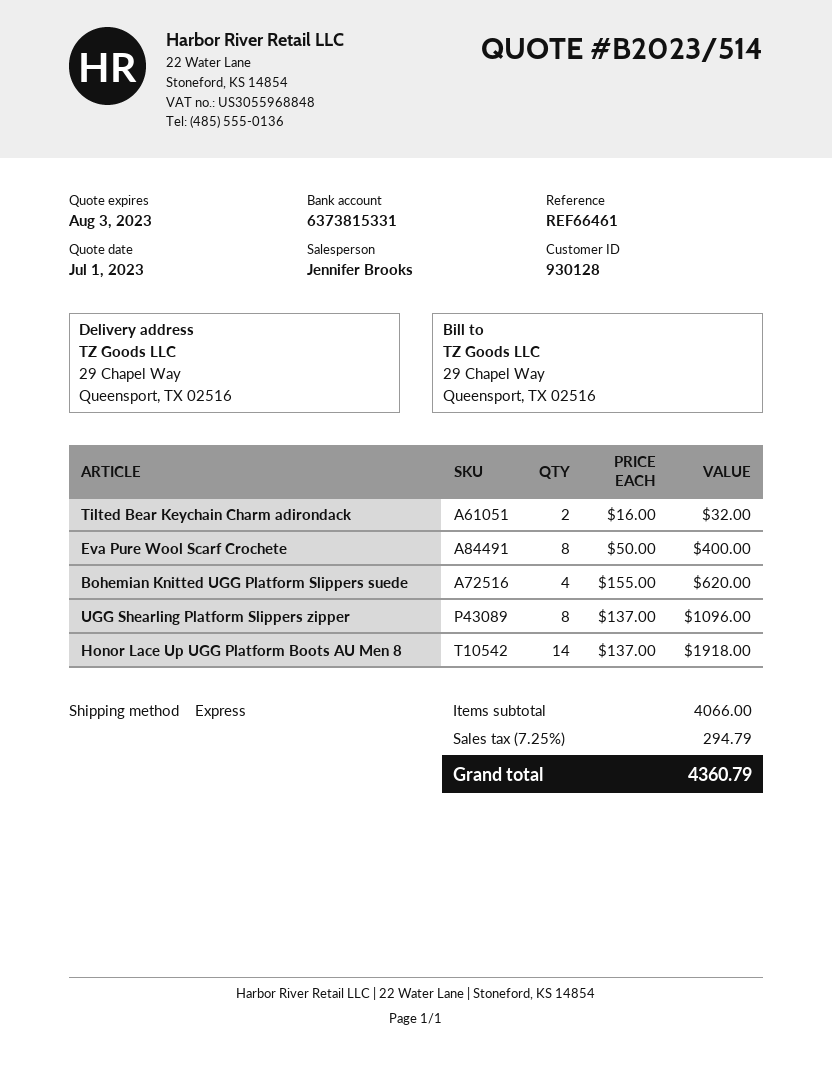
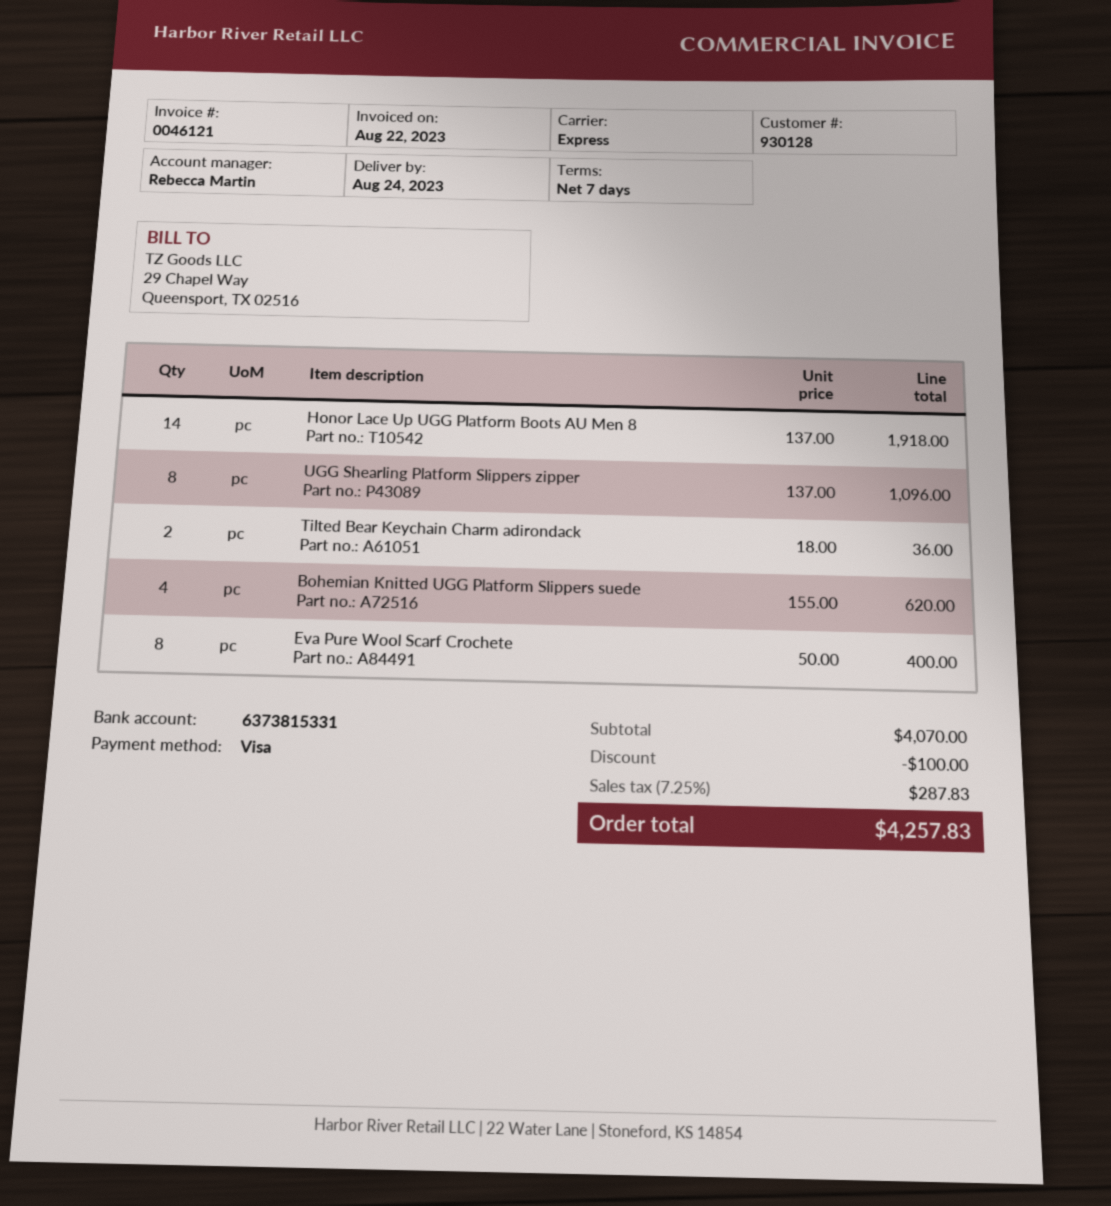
sales rep: Jennifer Brooks -> Rebecca Martin
Tilted Bear Keychain Charm adirondack: 2 x 16.00 = 32.00 -> 2 x 18.00 = 36.00
subtotal: 4066.00 -> 4070.00
discount: none -> 100.00
tax: 7.25% = 294.79 -> 7.25% = 287.83
total: 4360.79 -> 4257.83

